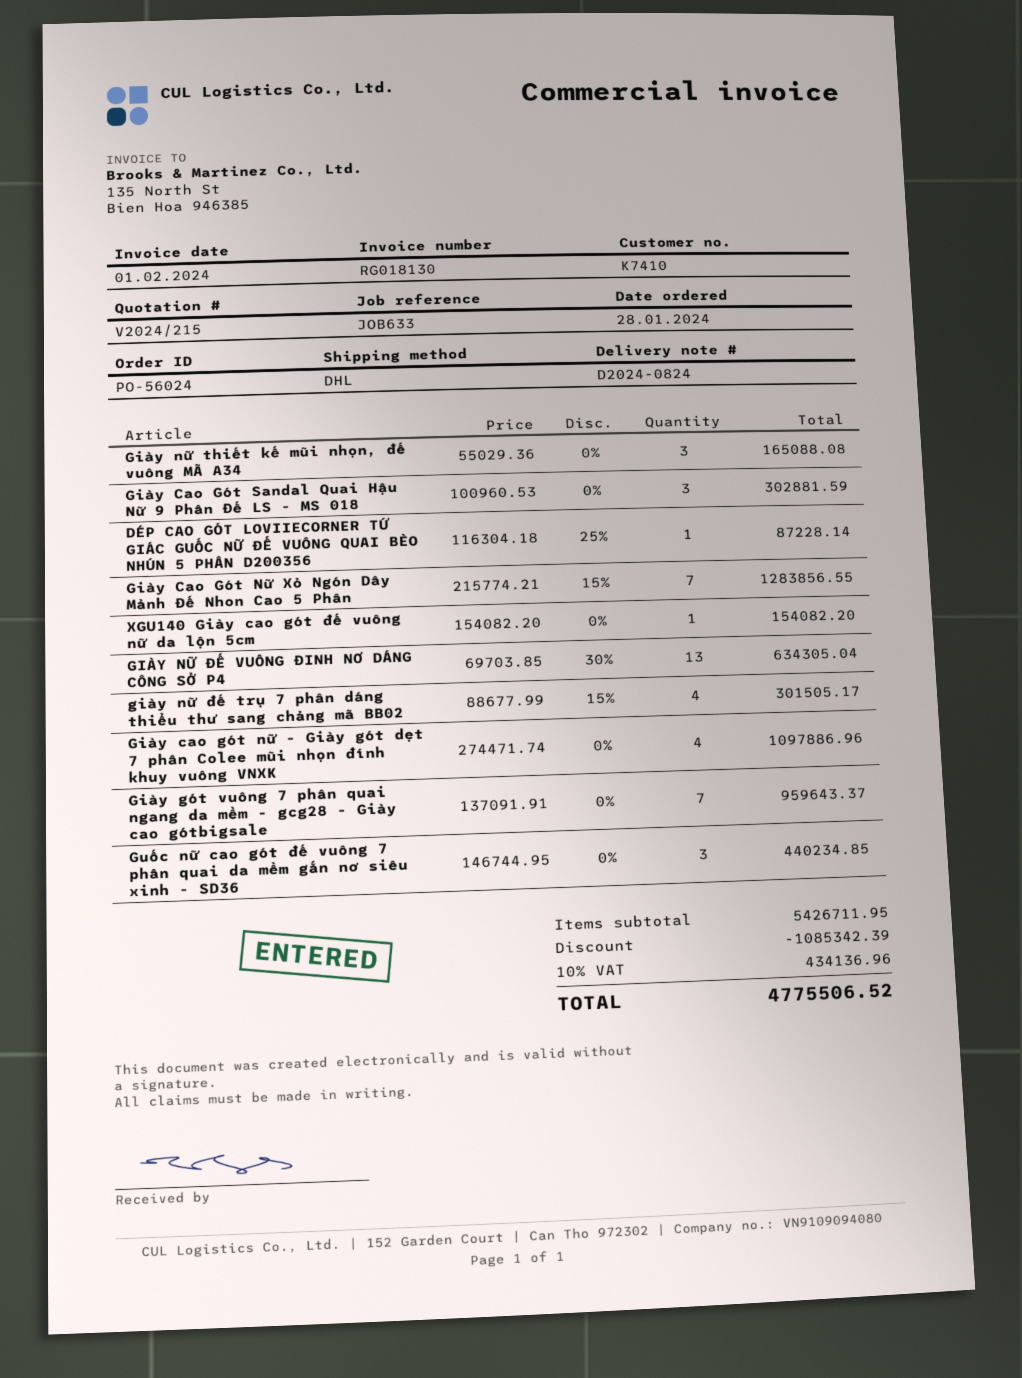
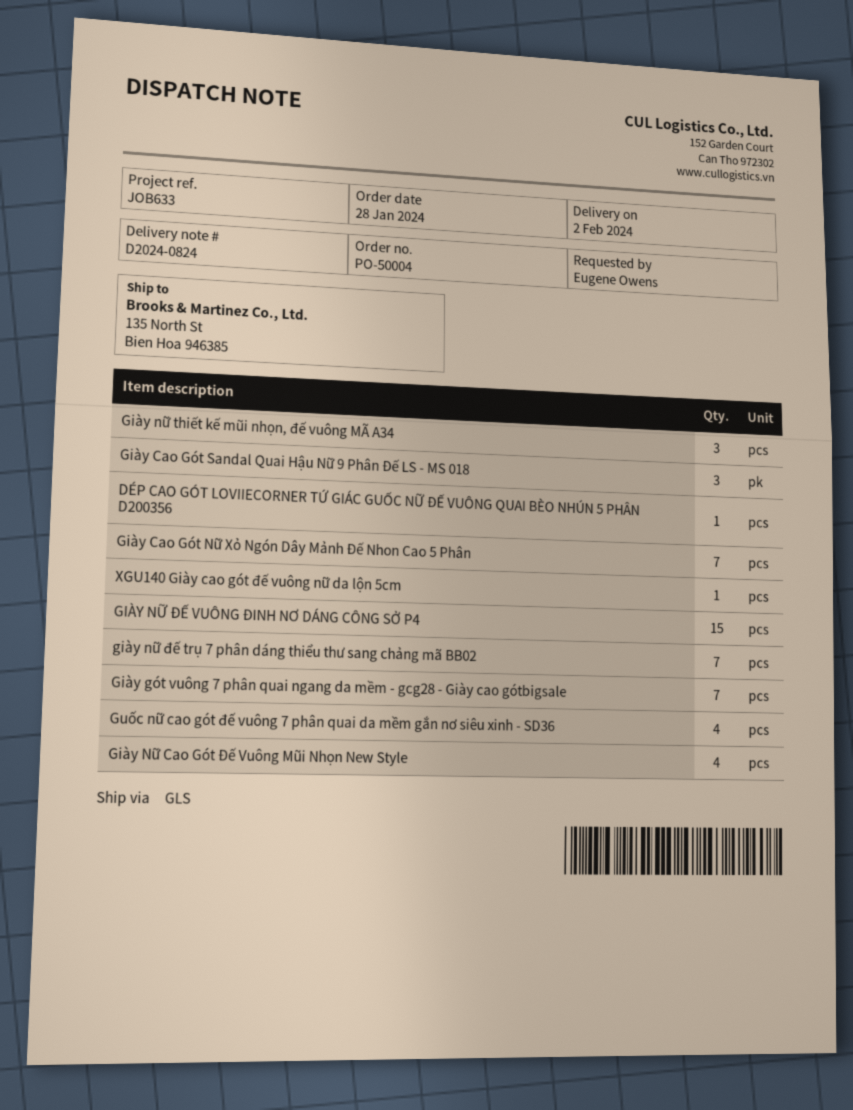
order number: PO-56024 -> PO-50004
shipping method: DHL -> GLS
GIÀY NỮ ĐẾ VUÔNG ĐINH NƠ DÁNG CÔNG SỞ P4: 13 -> 15
giày nữ đế trụ 7 phân dáng thiểu thư sang chảng mã BB02: 4 -> 7
Giày cao gót nữ - Giày gót dẹt 7 phân Colee mũi nhọn đính khuy vuông VNXK: 4 -> none
Guốc nữ cao gót đế vuông 7 phân quai da mềm gắn nơ siêu xinh - SD36: 3 -> 4
Giày Nữ Cao Gót Đế Vuông Mũi Nhọn New Style: none -> 4

